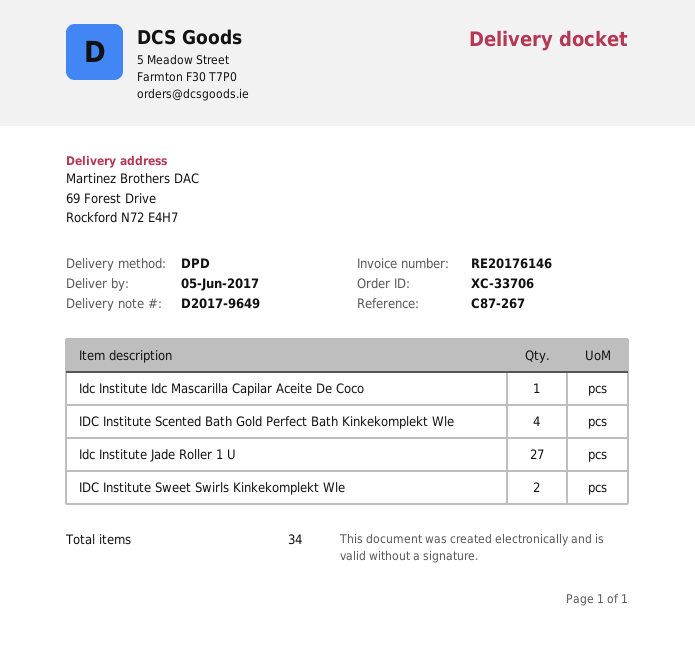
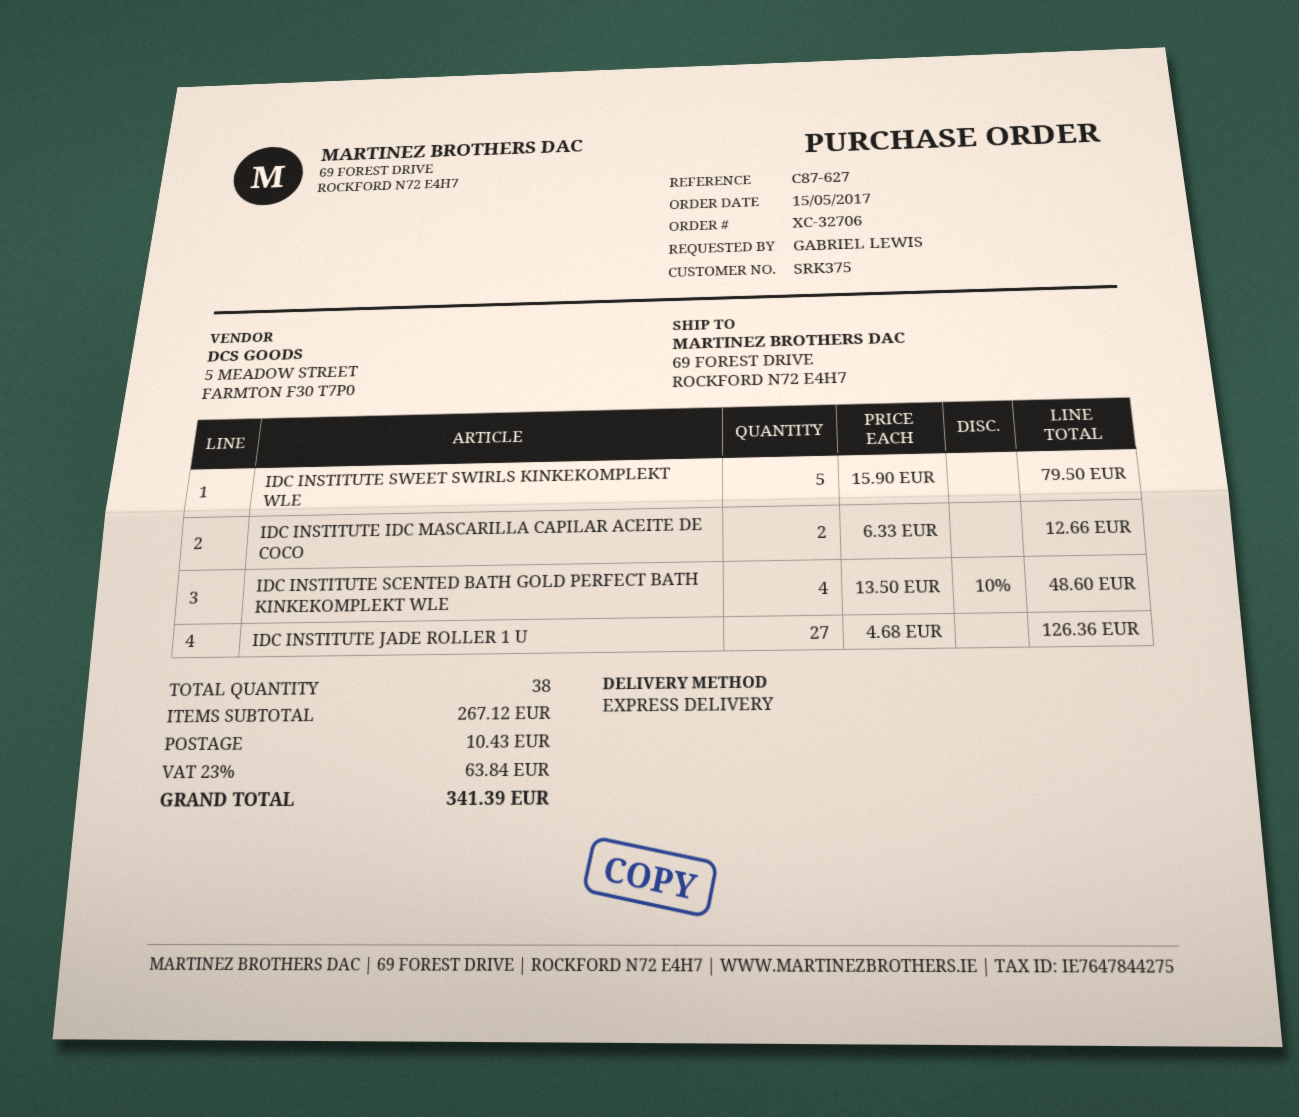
order number: XC-33706 -> XC-32706
reference: C87-267 -> C87-627
shipping method: DPD -> express
Idc Institute Idc Mascarilla Capilar Aceite De Coco: 1 -> 2
IDC Institute Sweet Swirls Kinkekomplekt Wle: 2 -> 5
total quantity: 34 -> 38

